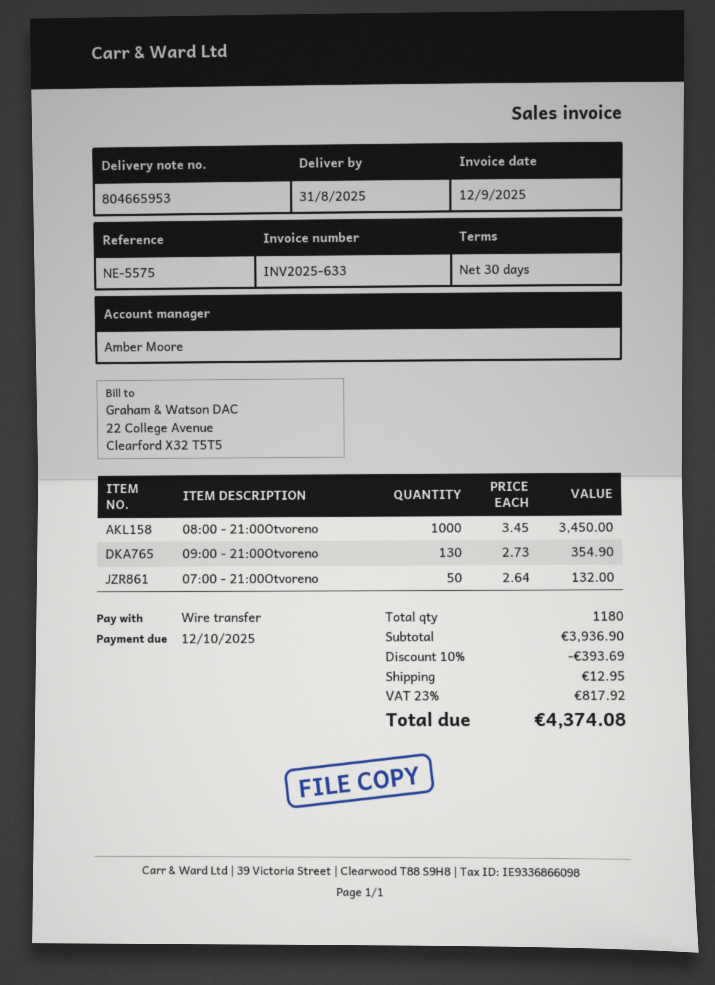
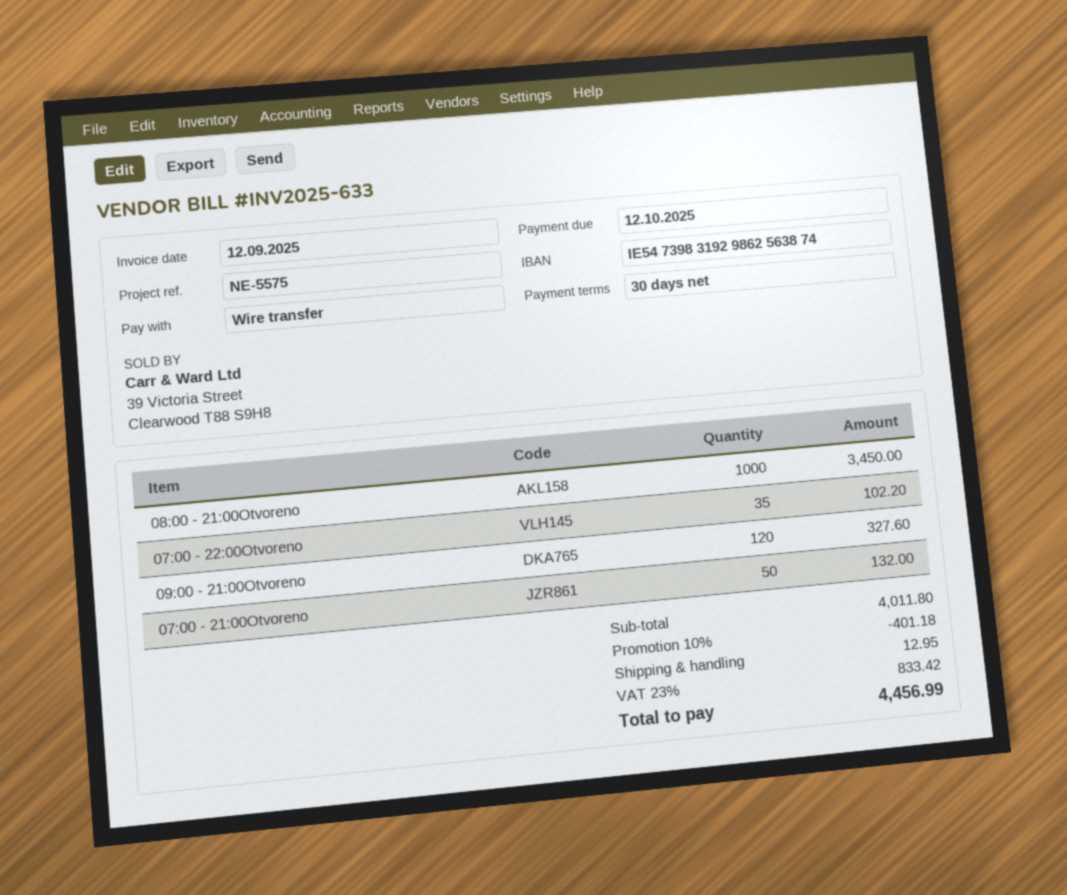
09:00 - 21:00Otvoreno: 130 for 354.90 -> 120 for 327.60
07:00 - 22:00Otvoreno: none -> 35 for 102.20
subtotal: 3936.90 -> 4011.80
discount: 10% = 393.69 -> 10% = 401.18
tax: 23% = 817.92 -> 23% = 833.42
total: 4374.08 -> 4456.99

